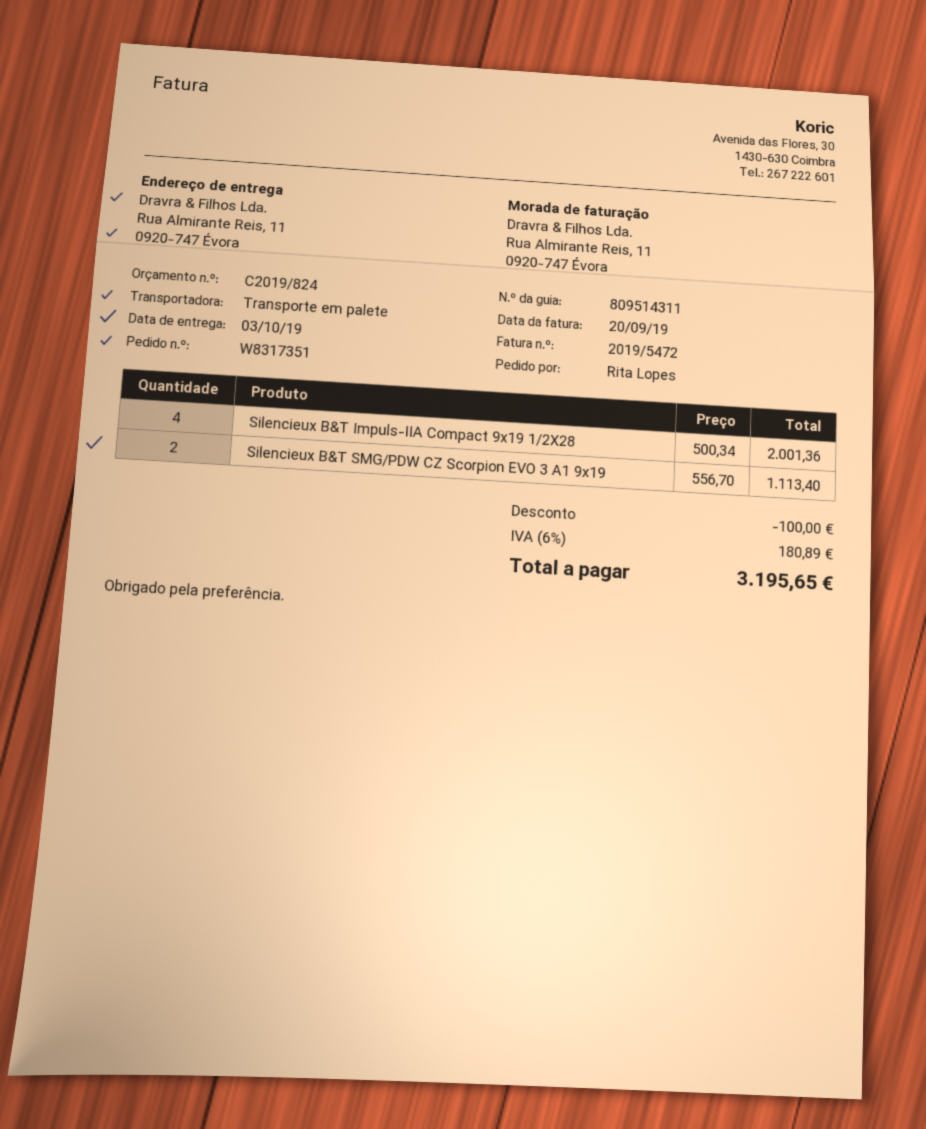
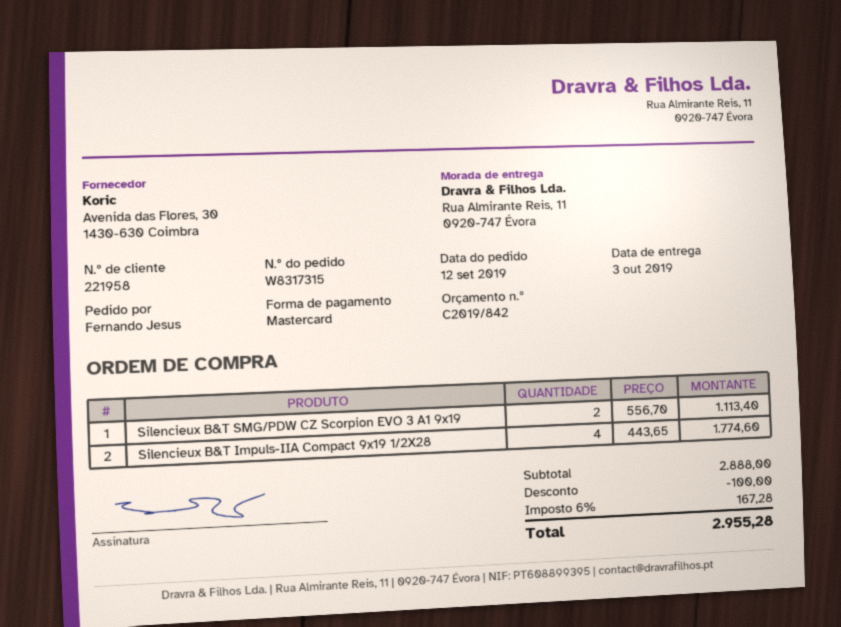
quote number: C2019/824 -> C2019/842
order number: W8317351 -> W8317315
ordered by: Rita Lopes -> Fernando Jesus
Silencieux B&T Impuls-IIA Compact 9x19 1/2X28: 4 x 500.34 = 2001.36 -> 4 x 443.65 = 1774.60
tax: 6% = 180.89 -> 6% = 167.28
total: 3195.65 -> 2955.28

